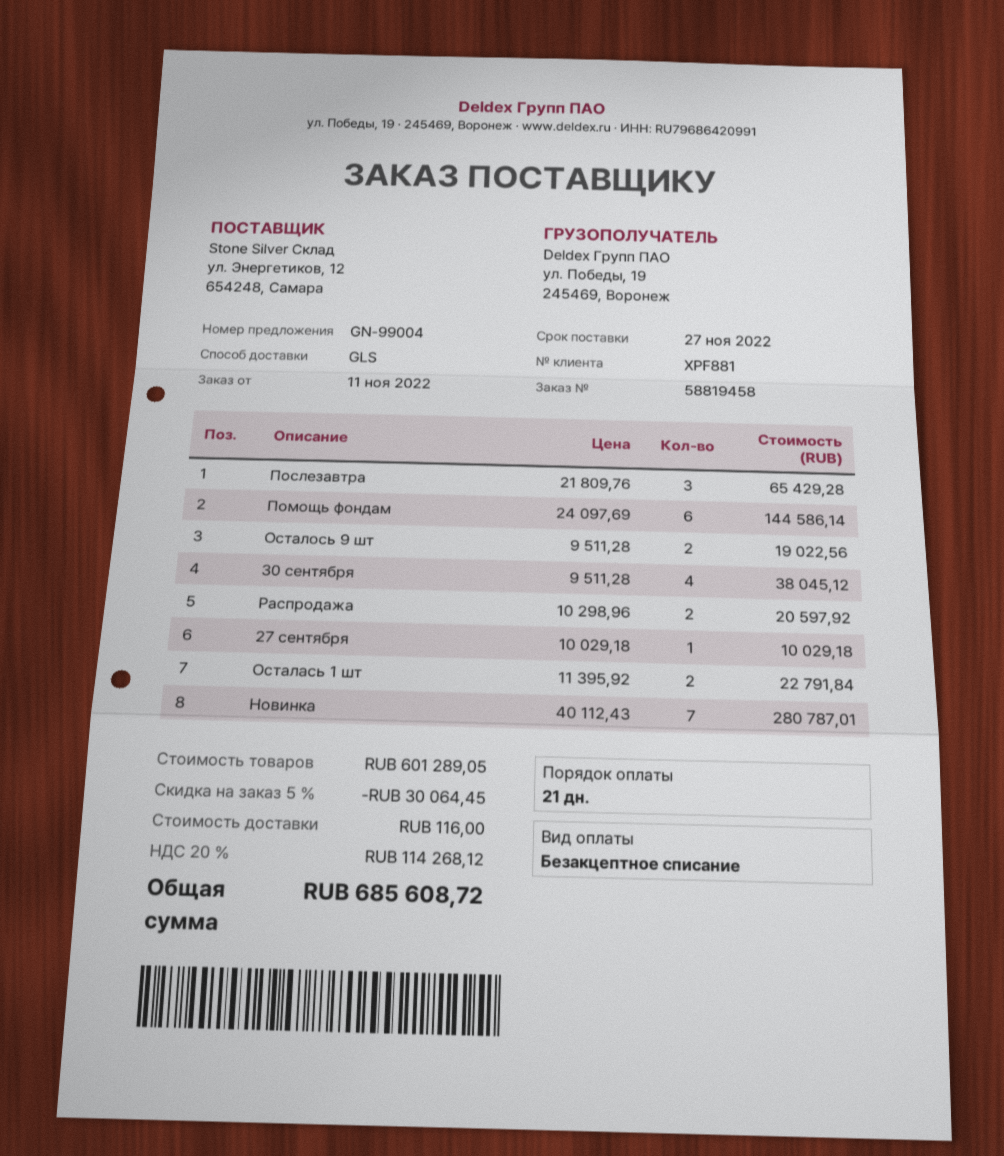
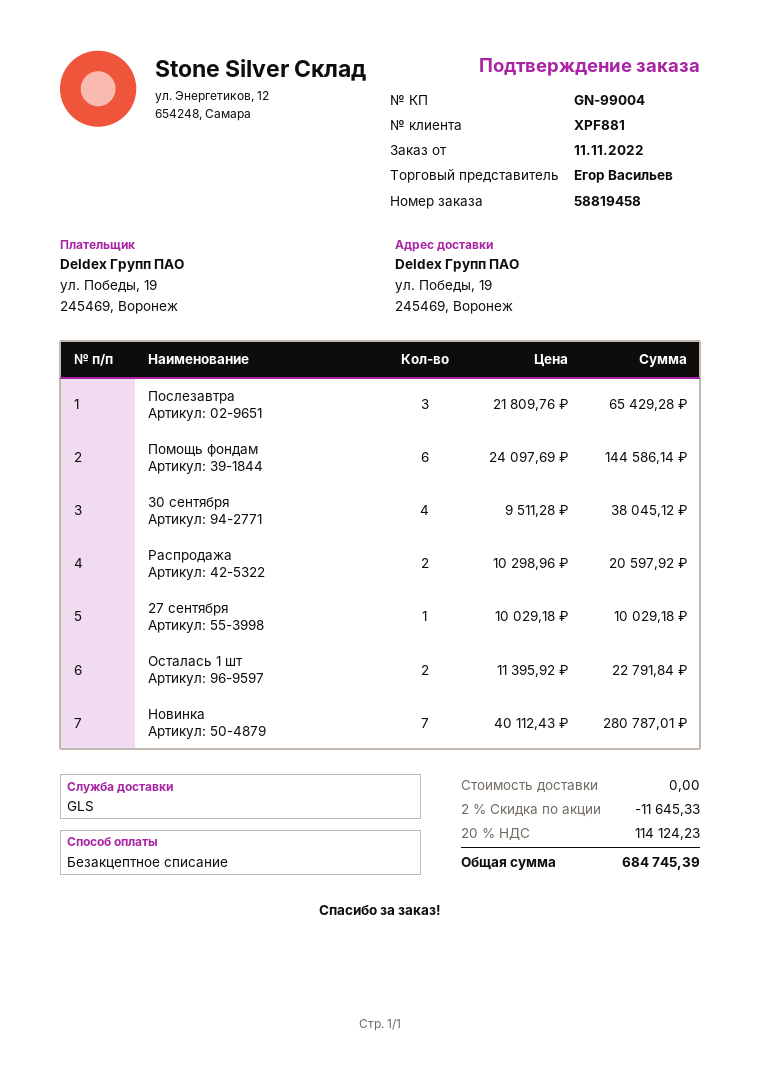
Осталось 9 шт: 2 x 9511.28 = 19022.56 -> none
discount: 5% = 30064.45 -> 2% = 11645.33
shipping: 116.00 -> 0.00
tax: 20% = 114268.12 -> 20% = 114124.23
total: 685608.72 -> 684745.39

